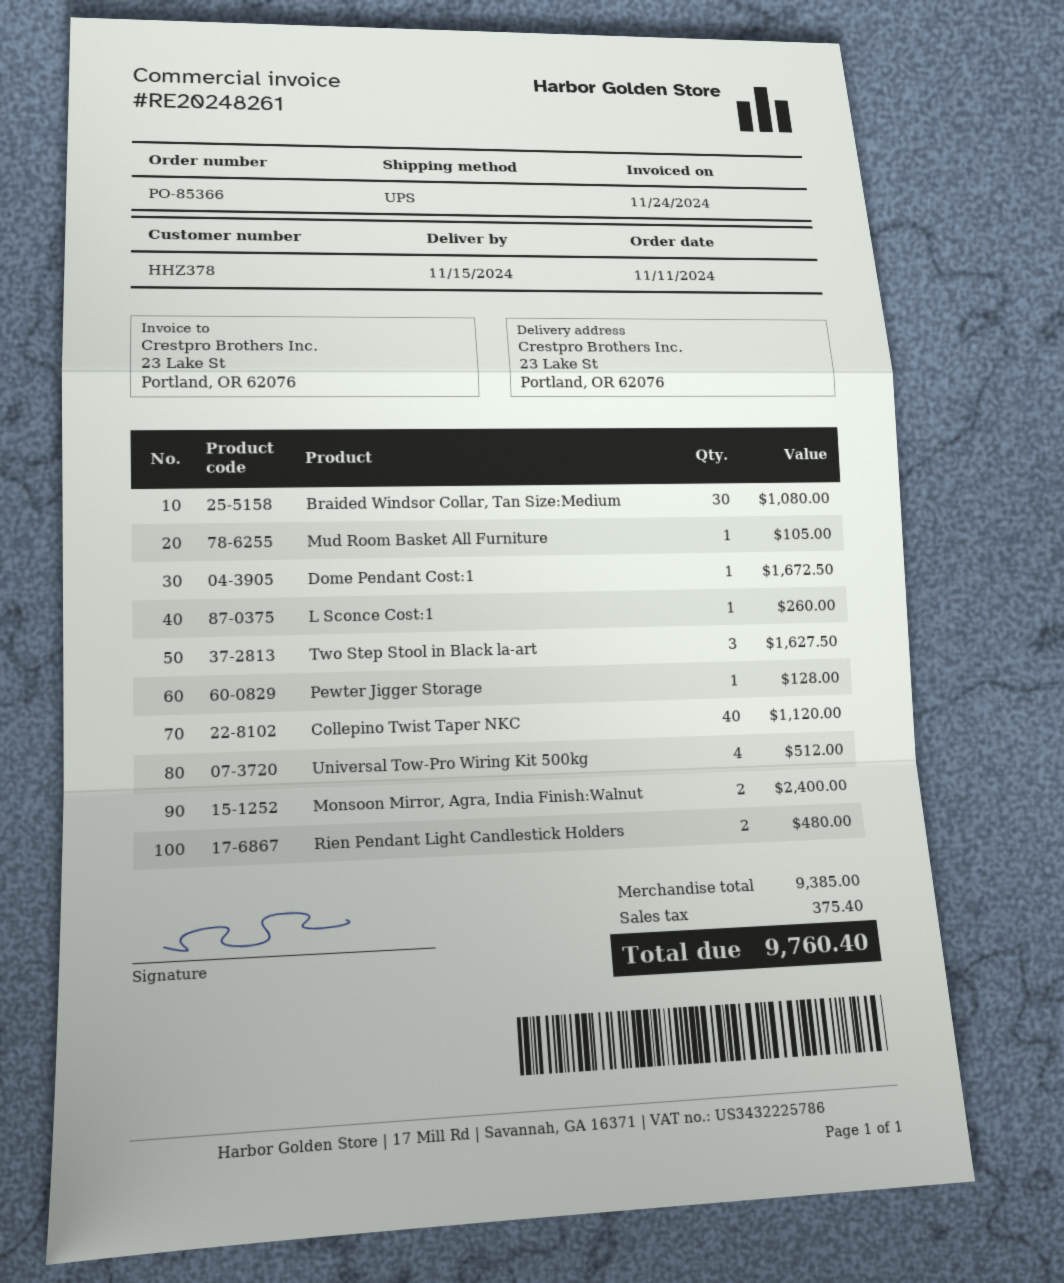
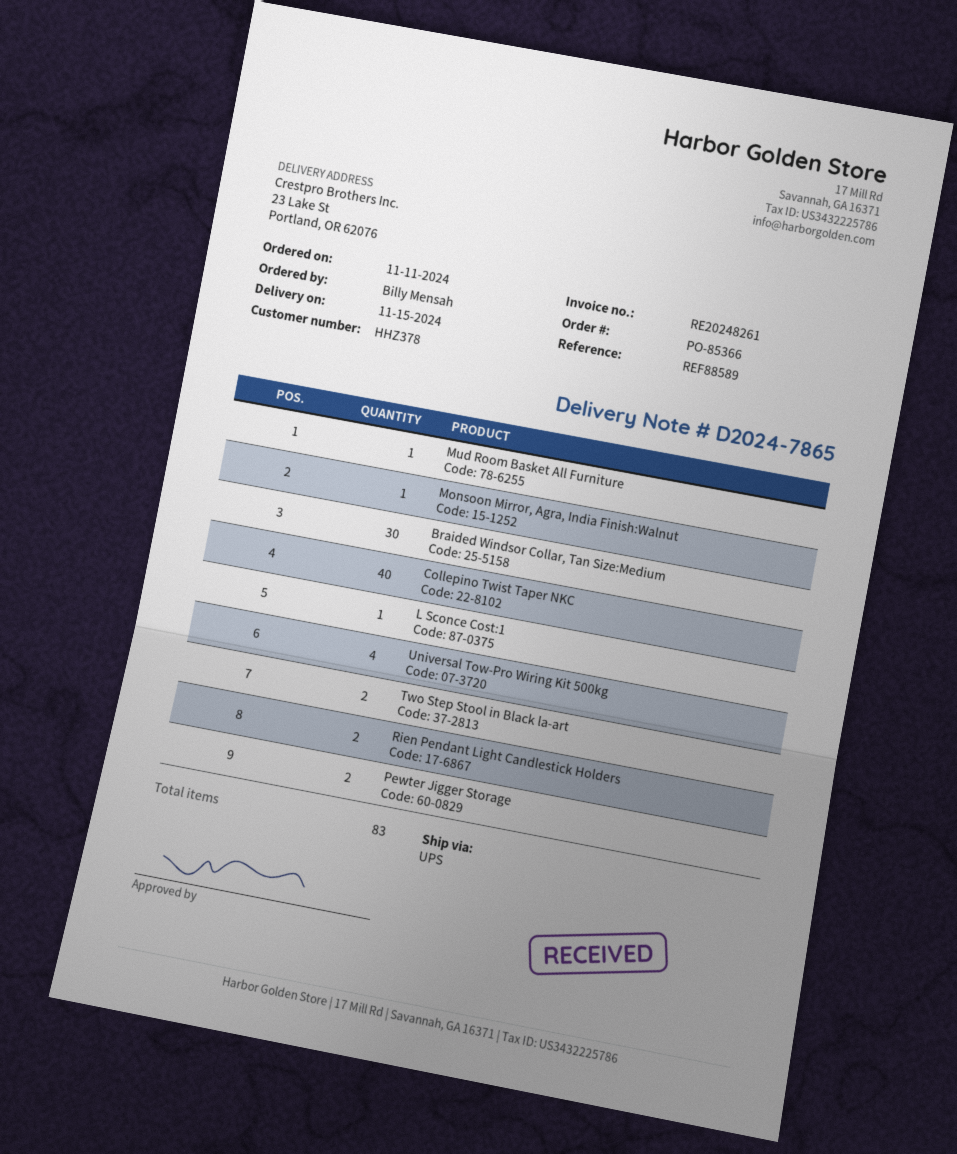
Dome Pendant Cost:1: 1 -> none
Two Step Stool in Black la-art: 3 -> 2
Pewter Jigger Storage: 1 -> 2
Monsoon Mirror, Agra, India Finish:Walnut: 2 -> 1

